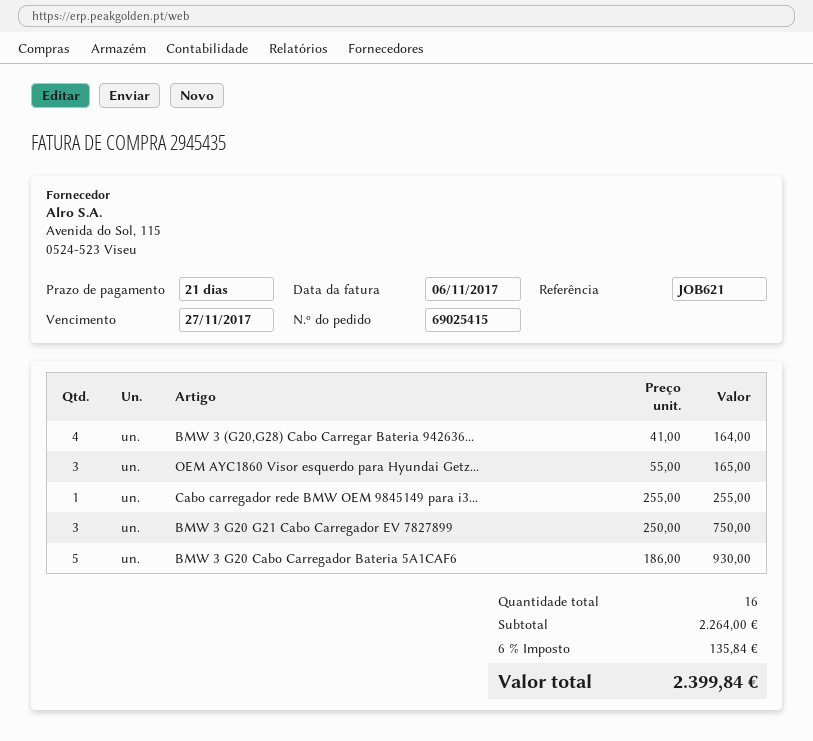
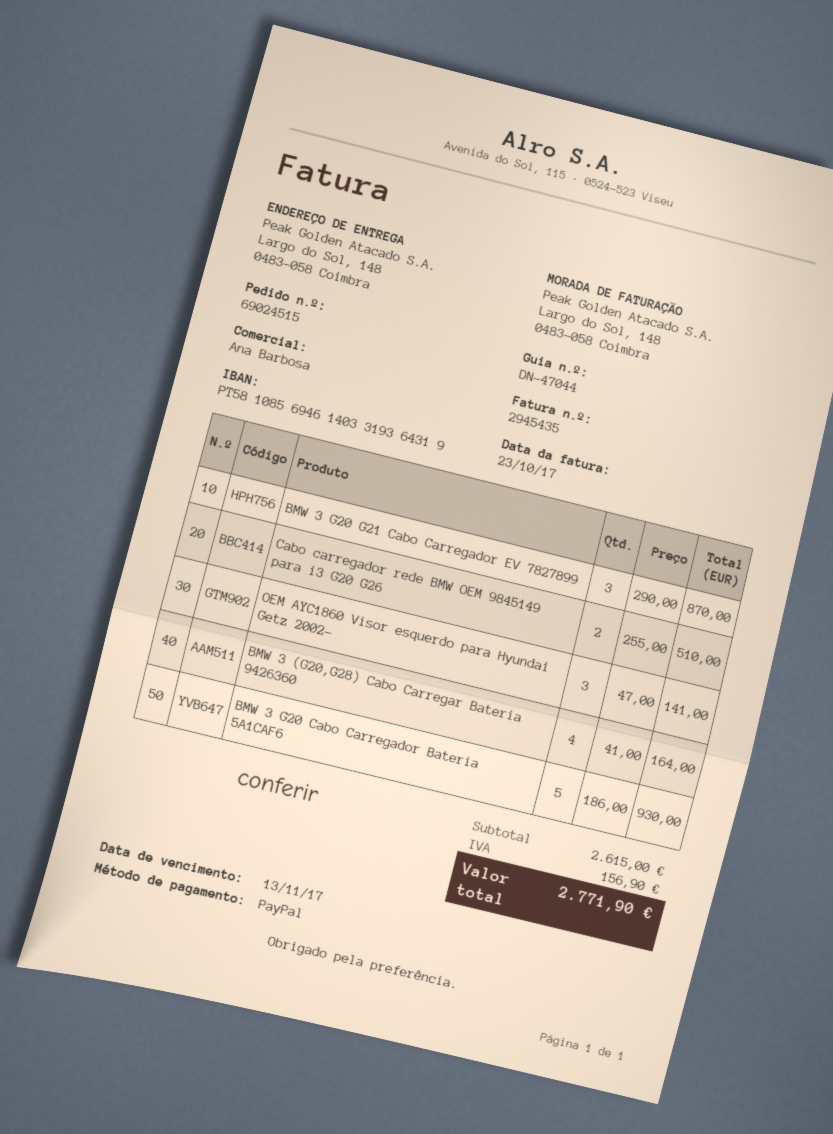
order number: 69025415 -> 69024515
invoice date: 2017-11-06 -> 2017-10-23
due date: 2017-11-27 -> 2017-11-13
OEM AYC1860 Visor esquerdo para Hyundai Getz...: 3 x 55.00 = 165.00 -> 3 x 47.00 = 141.00
Cabo carregador rede BMW OEM 9845149 para i3...: 1 x 255.00 = 255.00 -> 2 x 255.00 = 510.00
BMW 3 G20 G21 Cabo Carregador EV 7827899: 3 x 250.00 = 750.00 -> 3 x 290.00 = 870.00
subtotal: 2264.00 -> 2615.00
tax: 135.84 -> 156.90
total: 2399.84 -> 2771.90

